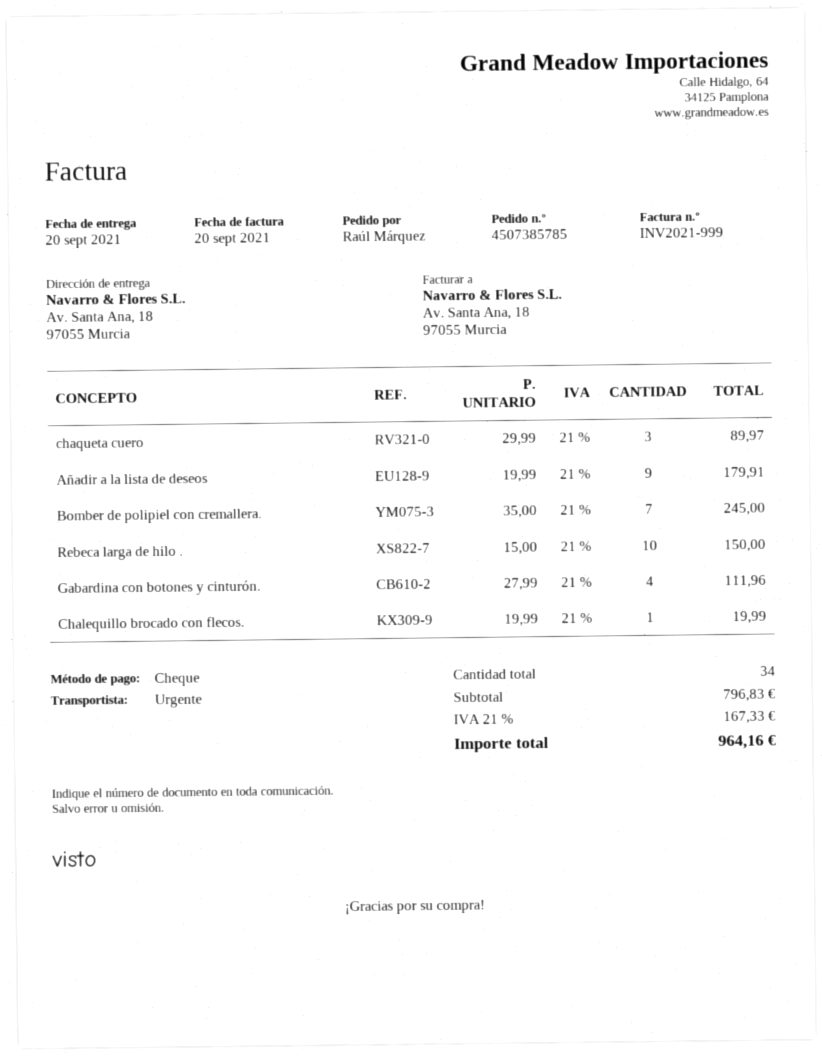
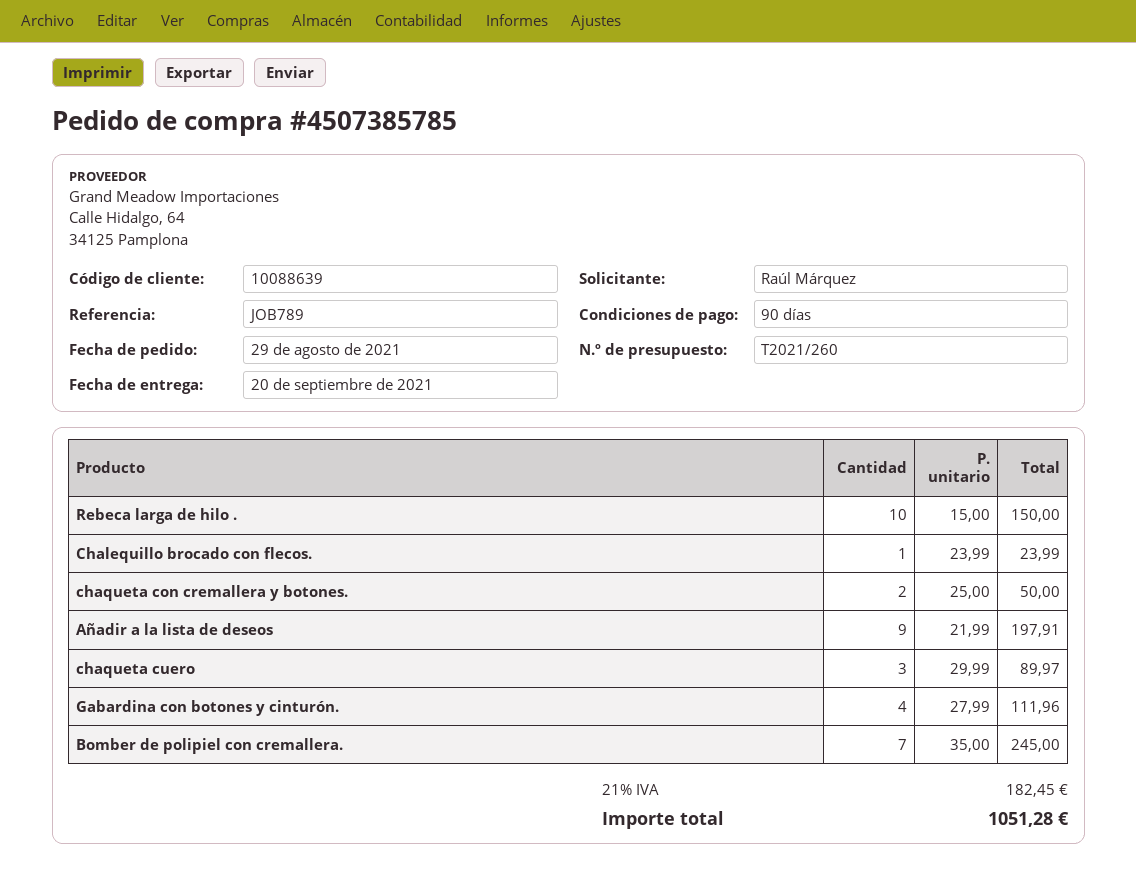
Añadir a la lista de deseos: 9 x 19.99 = 179.91 -> 9 x 21.99 = 197.91
Chalequillo brocado con flecos.: 1 x 19.99 = 19.99 -> 1 x 23.99 = 23.99
chaqueta con cremallera y botones.: none -> 2 x 25.00 = 50.00
tax: 21% = 167.33 -> 21% = 182.45
total: 964.16 -> 1051.28

